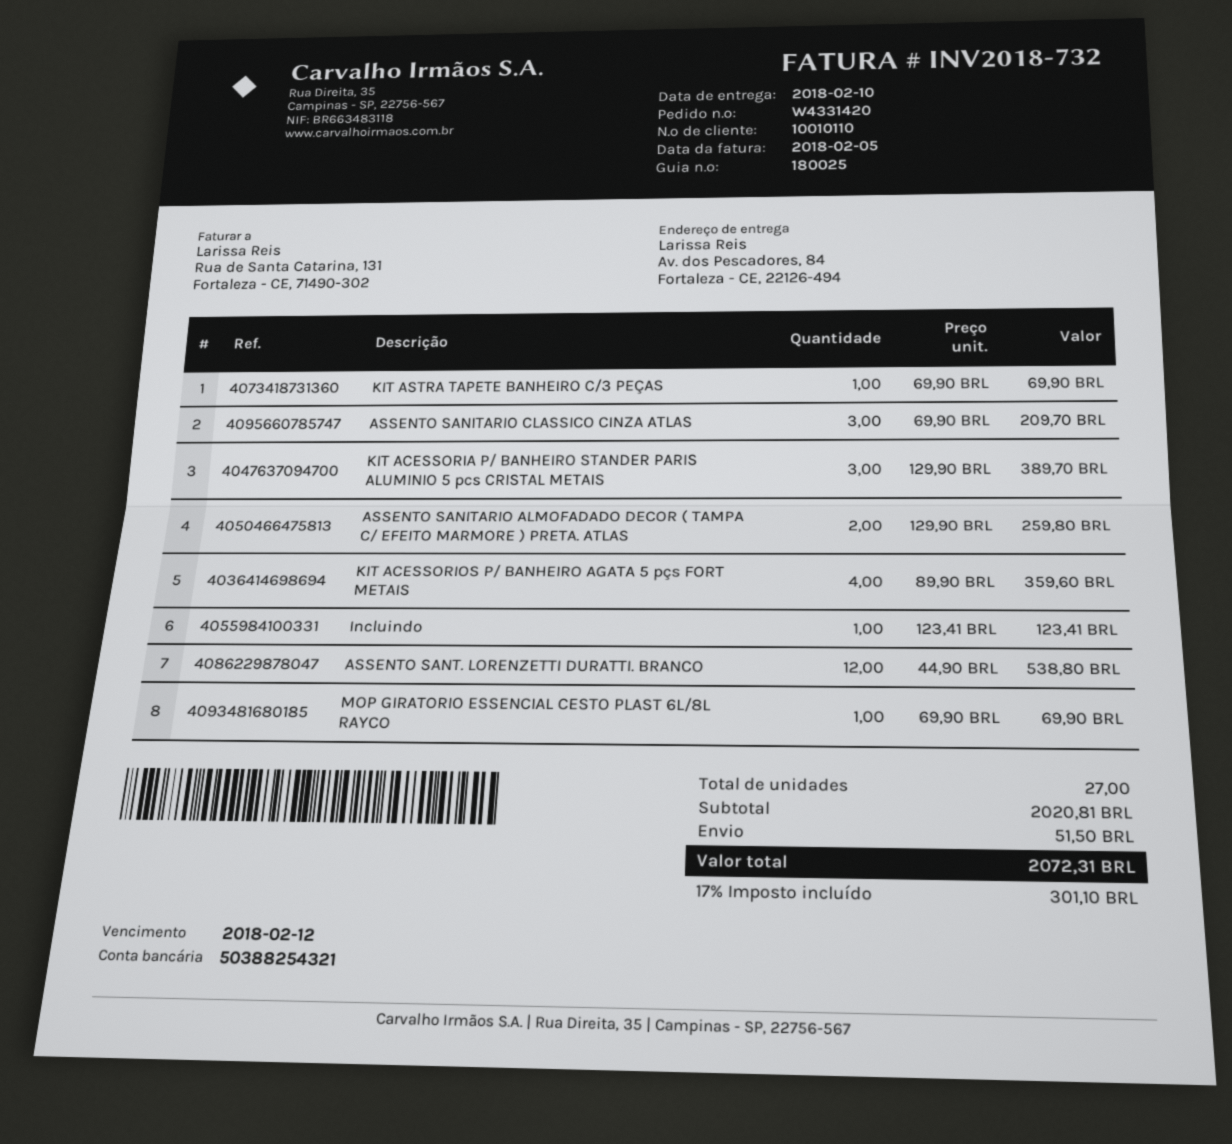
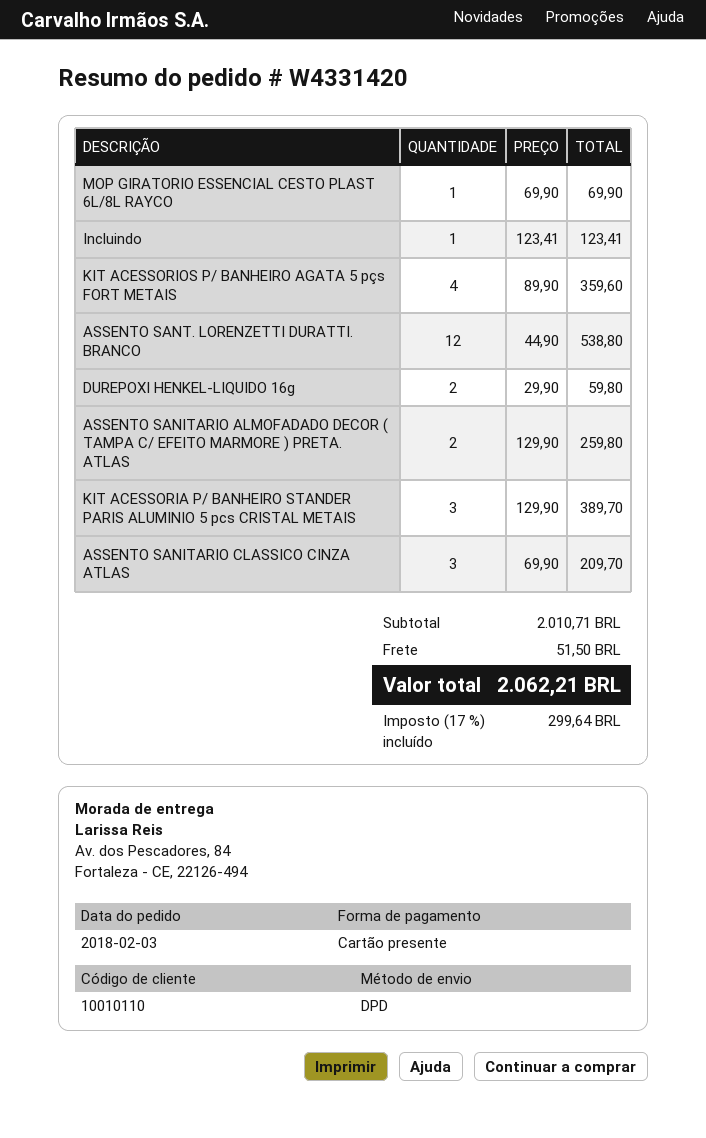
KIT ASTRA TAPETE BANHEIRO C/3 PEÇAS: 1 x 69.90 = 69.90 -> none
DUREPOXI HENKEL-LIQUIDO 16g: none -> 2 x 29.90 = 59.80
subtotal: 2020.81 -> 2010.71
tax: 17% = 301.10 -> 17% = 299.64
total: 2072.31 -> 2062.21

